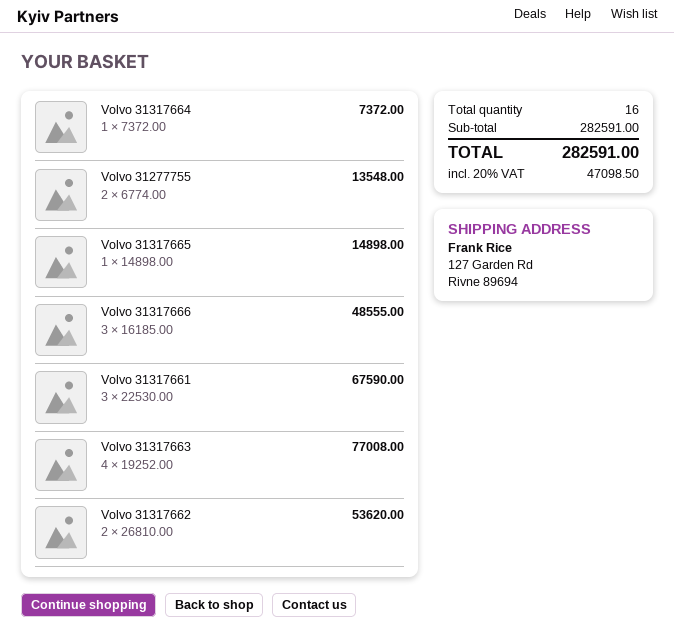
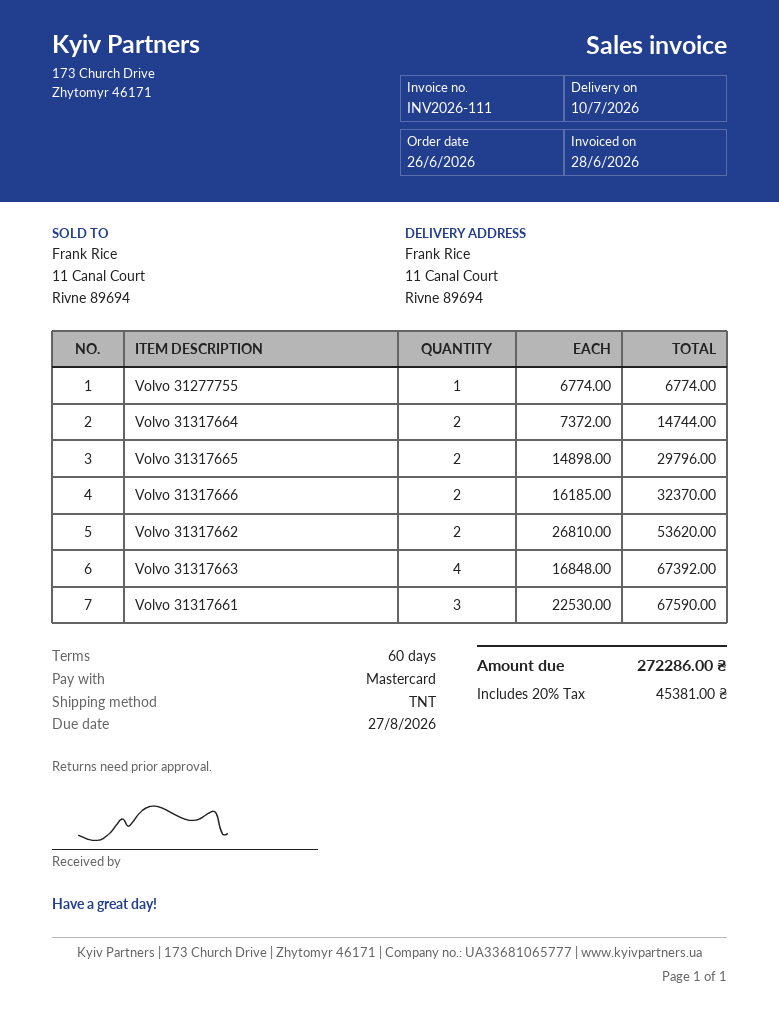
ship to: 127 Garden Rd, Rivne 89694 -> 11 Canal Court, Rivne 89694
Volvo 31317664: 1 x 7372.00 = 7372.00 -> 2 x 7372.00 = 14744.00
Volvo 31277755: 2 x 6774.00 = 13548.00 -> 1 x 6774.00 = 6774.00
Volvo 31317665: 1 x 14898.00 = 14898.00 -> 2 x 14898.00 = 29796.00
Volvo 31317666: 3 x 16185.00 = 48555.00 -> 2 x 16185.00 = 32370.00
Volvo 31317663: 4 x 19252.00 = 77008.00 -> 4 x 16848.00 = 67392.00
tax: 20% = 47098.50 -> 20% = 45381.00
total: 282591.00 -> 272286.00

